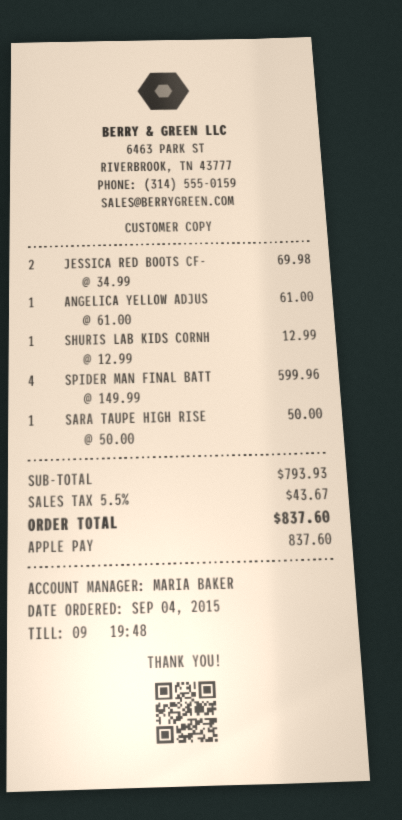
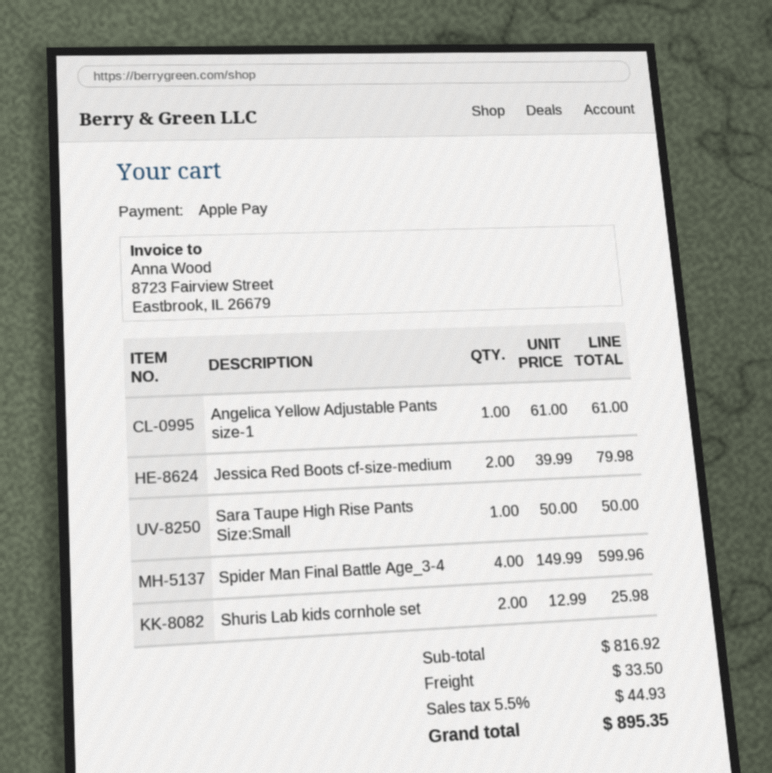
JESSICA RED BOOTS CF-: 2 x 34.99 = 69.98 -> 2 x 39.99 = 79.98
SHURIS LAB KIDS CORNH: 1 x 12.99 = 12.99 -> 2 x 12.99 = 25.98
subtotal: 793.93 -> 816.92
shipping: none -> 33.50
tax: 5.5% = 43.67 -> 5.5% = 44.93
total: 837.60 -> 895.35

